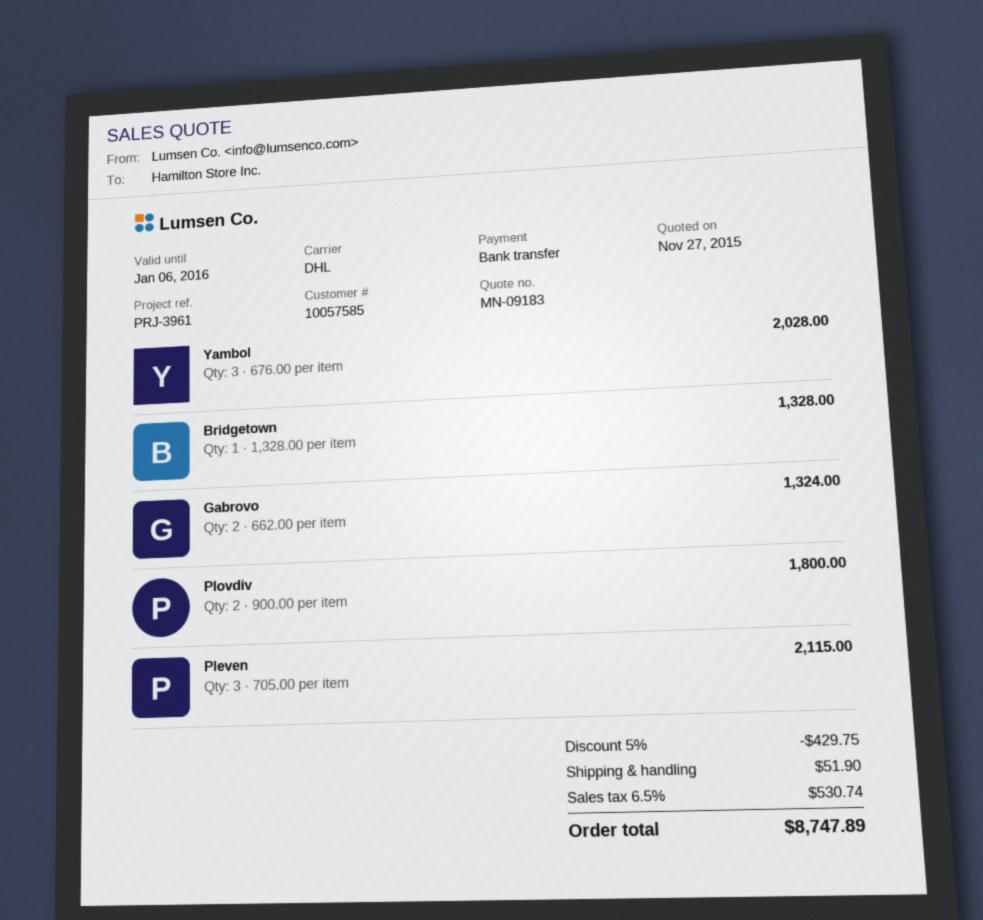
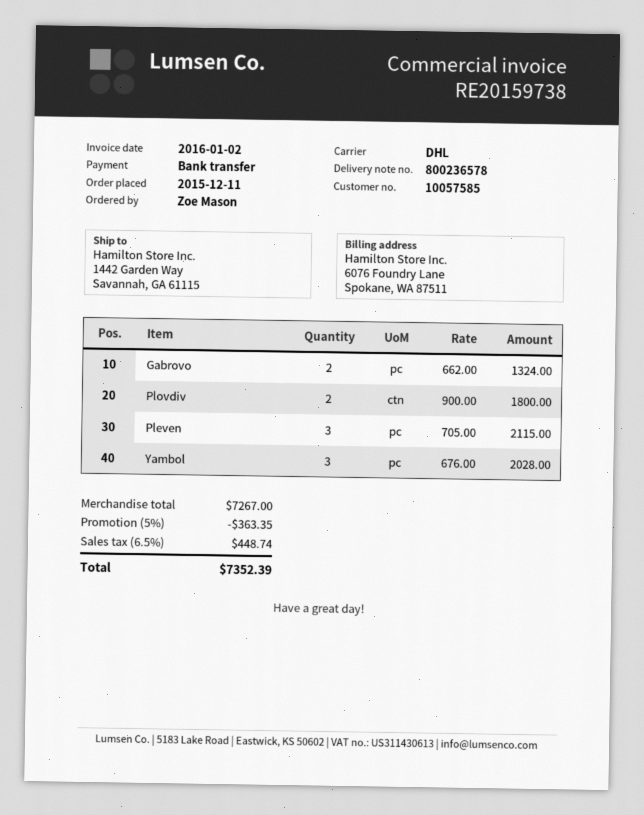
Bridgetown: 1 x 1328.00 = 1328.00 -> none
discount: 5% = 429.75 -> 5% = 363.35
shipping: 51.90 -> none
tax: 6.5% = 530.74 -> 6.5% = 448.74
total: 8747.89 -> 7352.39

